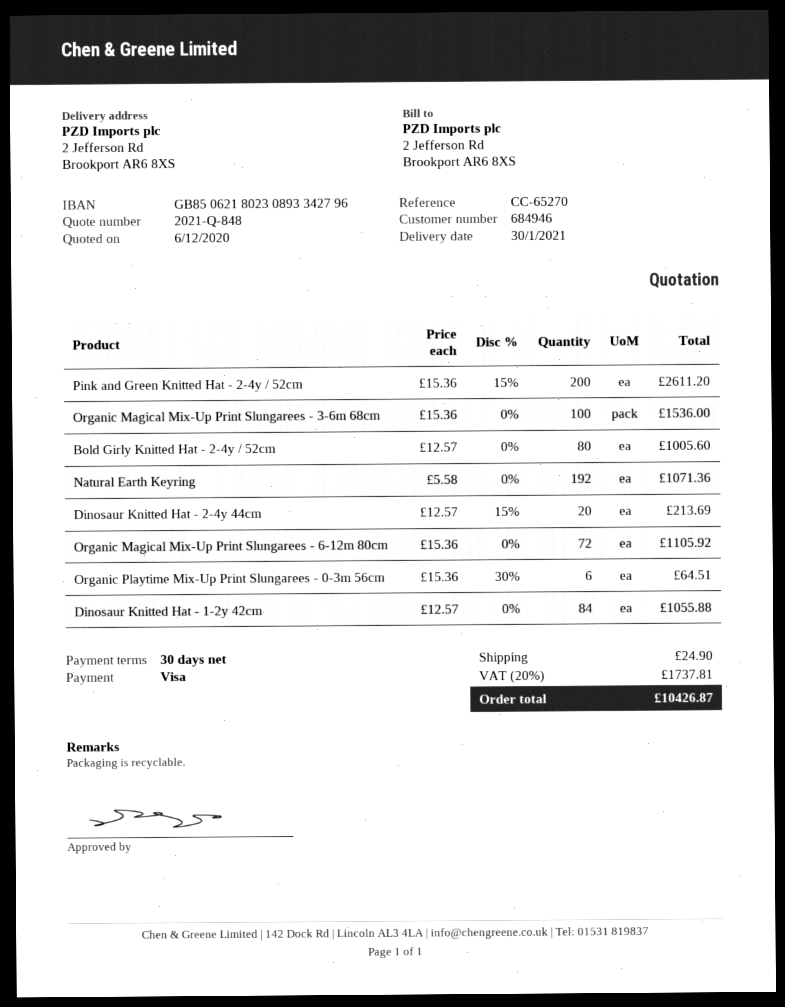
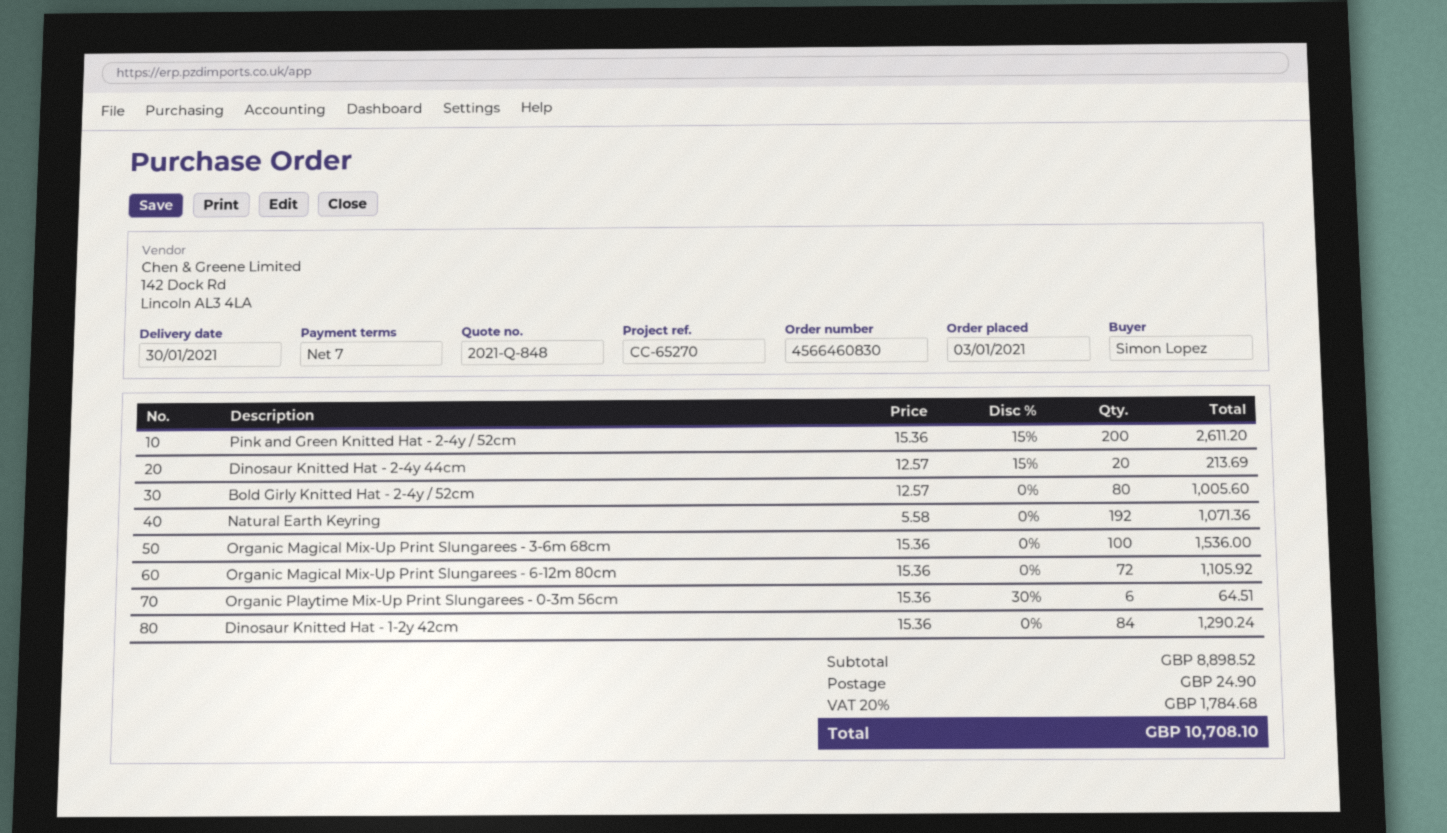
payment terms: 30 days -> 7 days
Dinosaur Knitted Hat - 1-2y 42cm: 84 x 12.57 = 1055.88 -> 84 x 15.36 = 1290.24
tax: 20% = 1737.81 -> 20% = 1784.68
total: 10426.87 -> 10708.10

